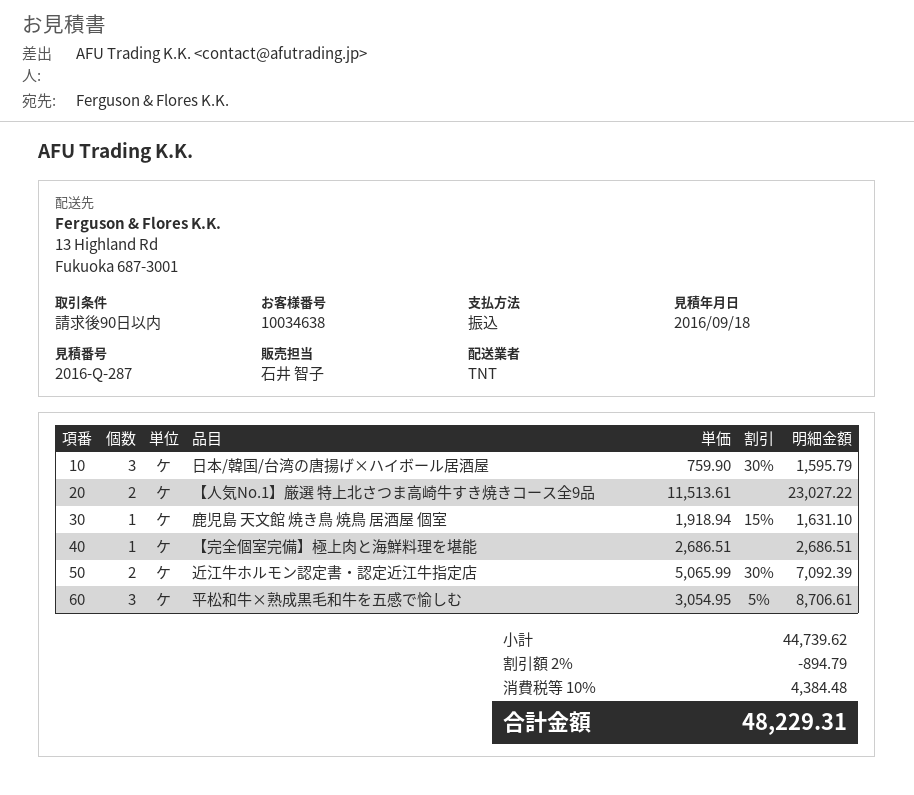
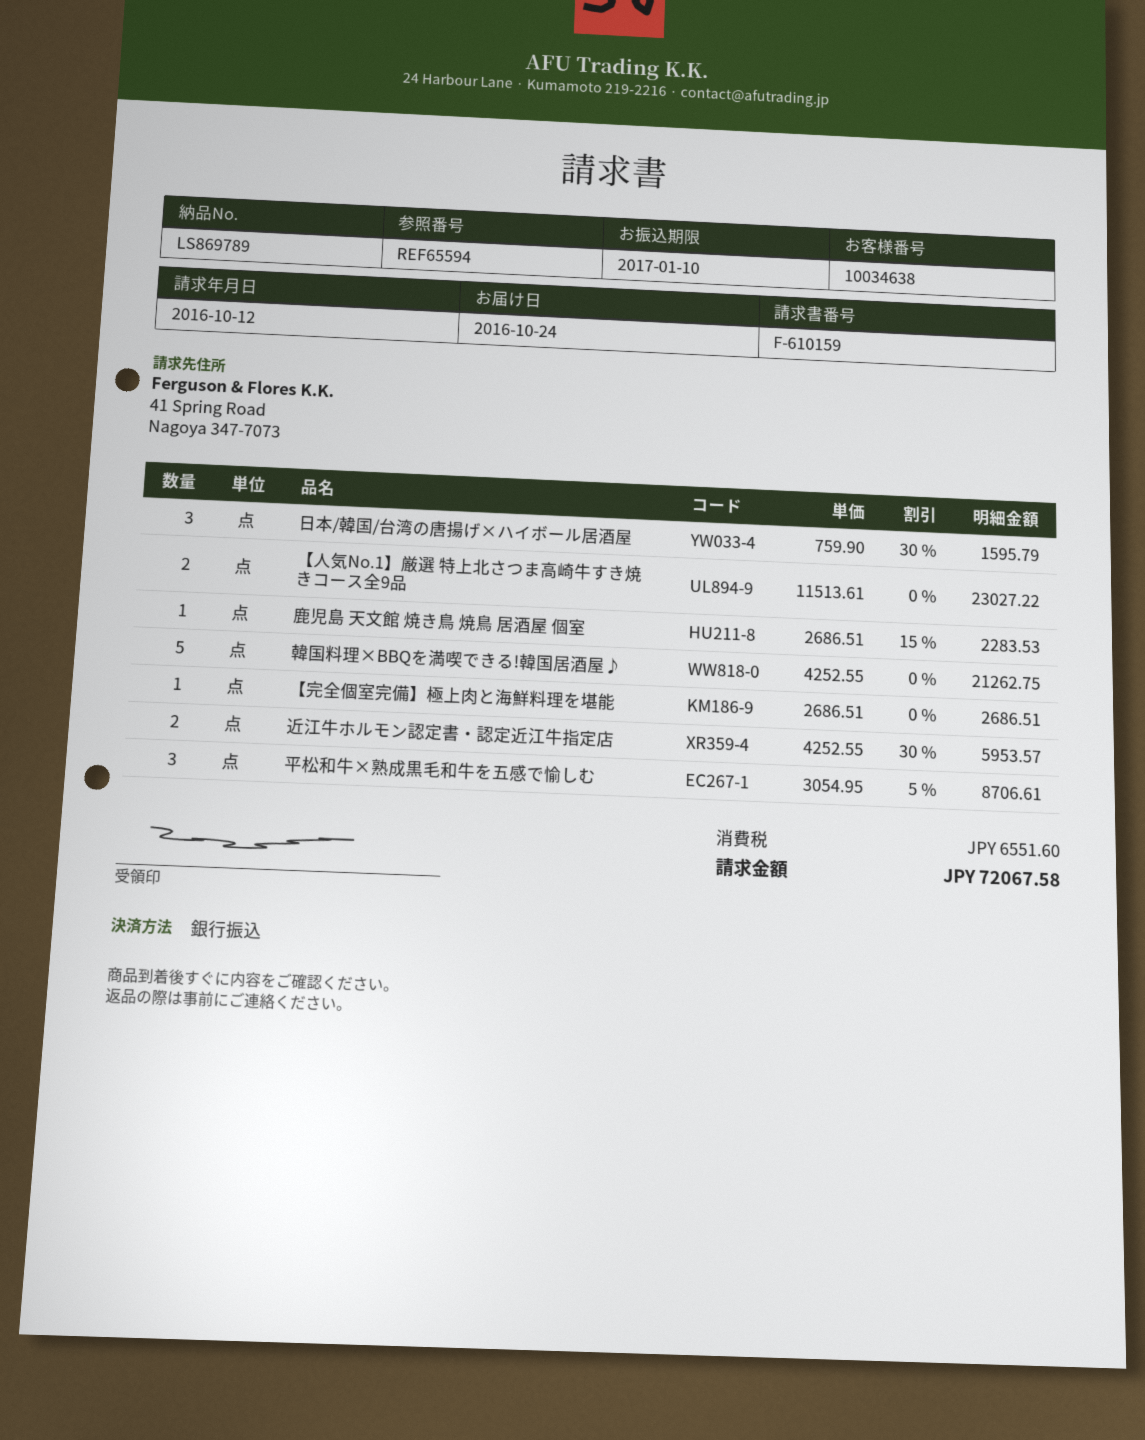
鹿児島 天文館 焼き鳥 焼鳥 居酒屋 個室: 1 x 1918.94 - 15% = 1631.10 -> 1 x 2686.51 - 15% = 2283.53
近江牛ホルモン認定書・認定近江牛指定店: 2 x 5065.99 - 30% = 7092.39 -> 2 x 4252.55 - 30% = 5953.57
韓国料理×BBQを満喫できる!韓国居酒屋♪: none -> 5 x 4252.55 = 21262.75
discount: 2% = 894.79 -> none
tax: 4384.48 -> 6551.60
total: 48229.31 -> 72067.58

